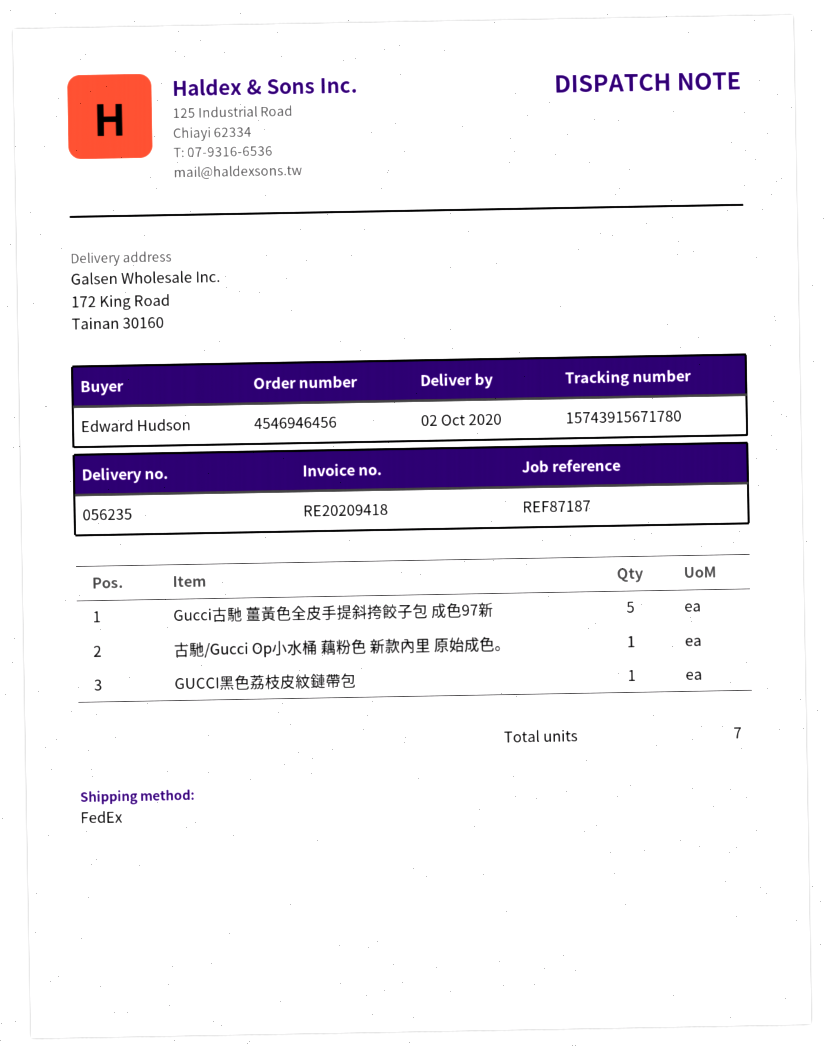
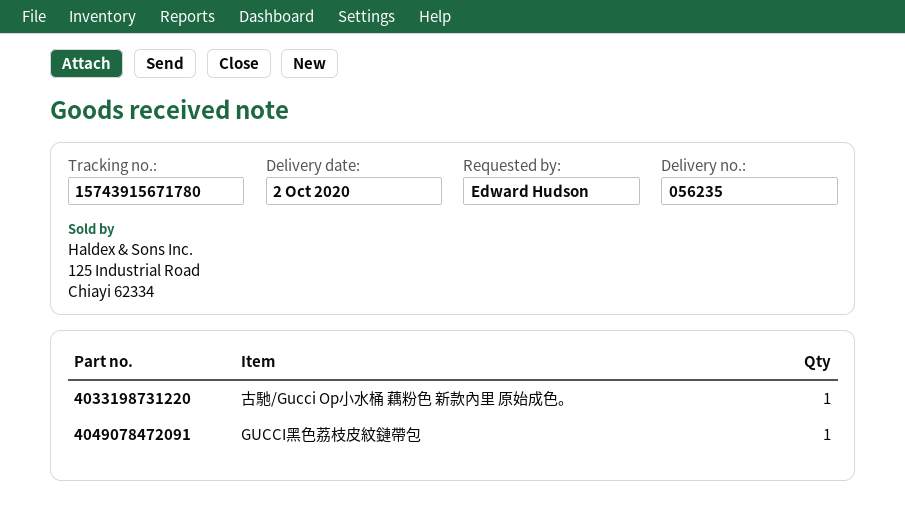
Gucci古馳 薑黃色全皮手提斜挎餃子包 成色97新: 5 -> none

